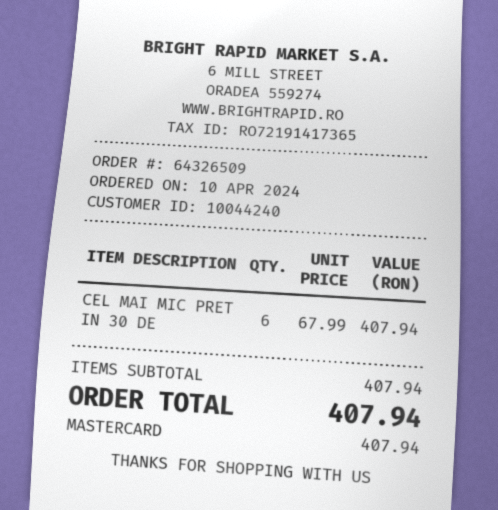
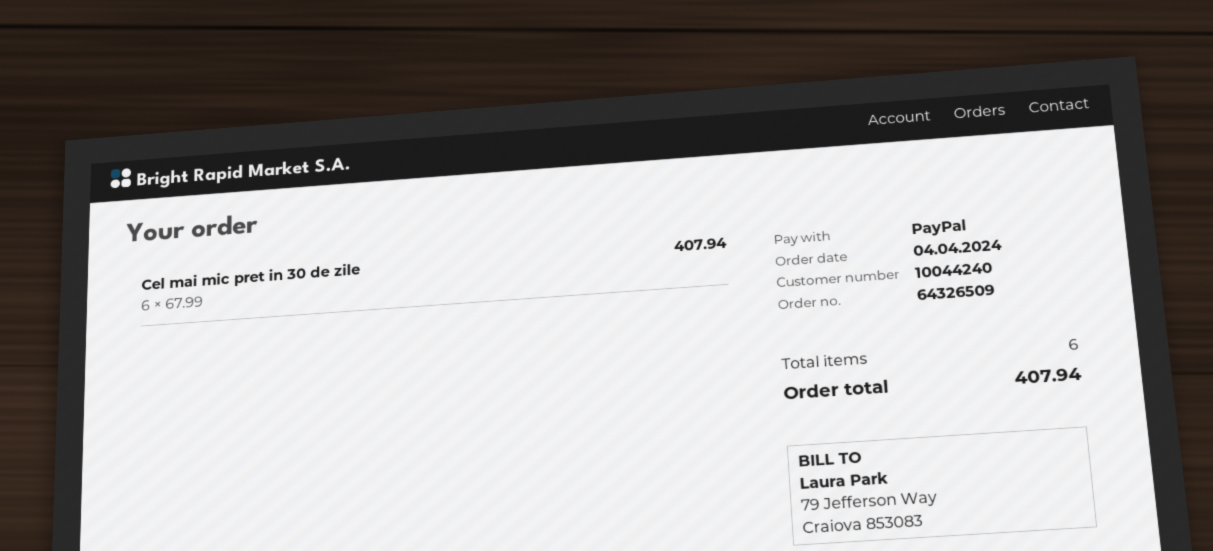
order date: 2024-04-10 -> 2024-04-04
payment method: Mastercard -> PayPal

